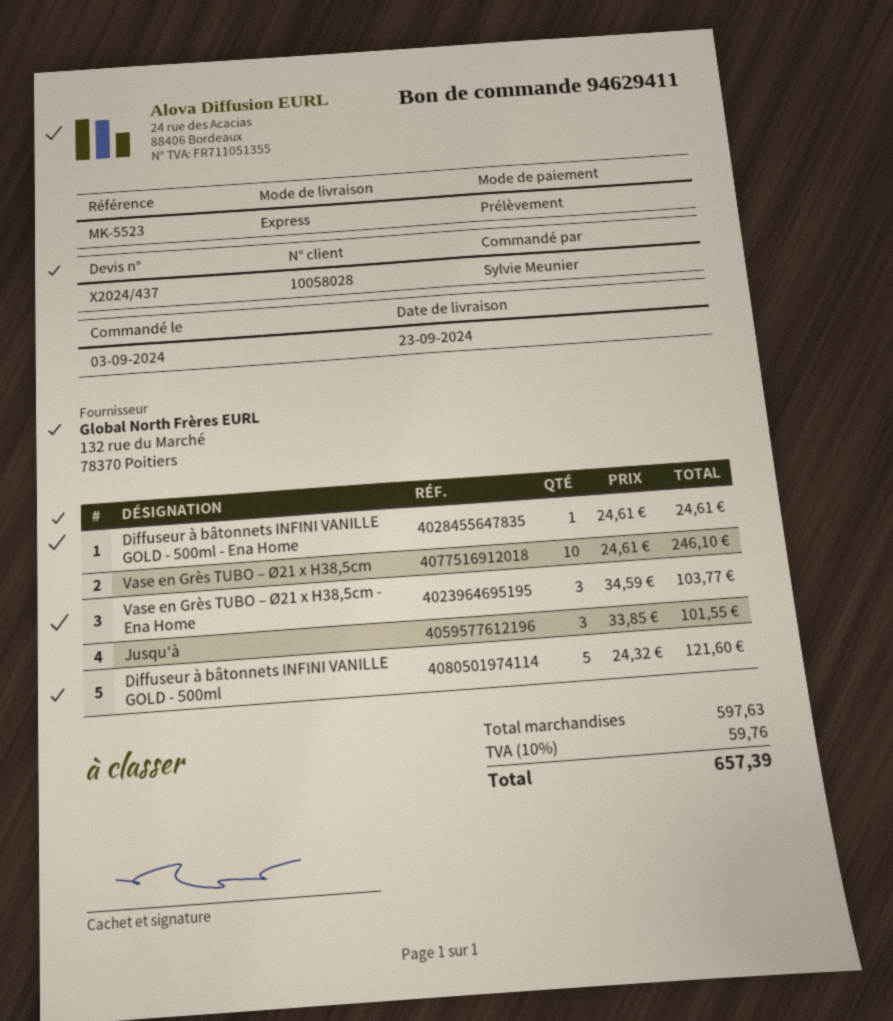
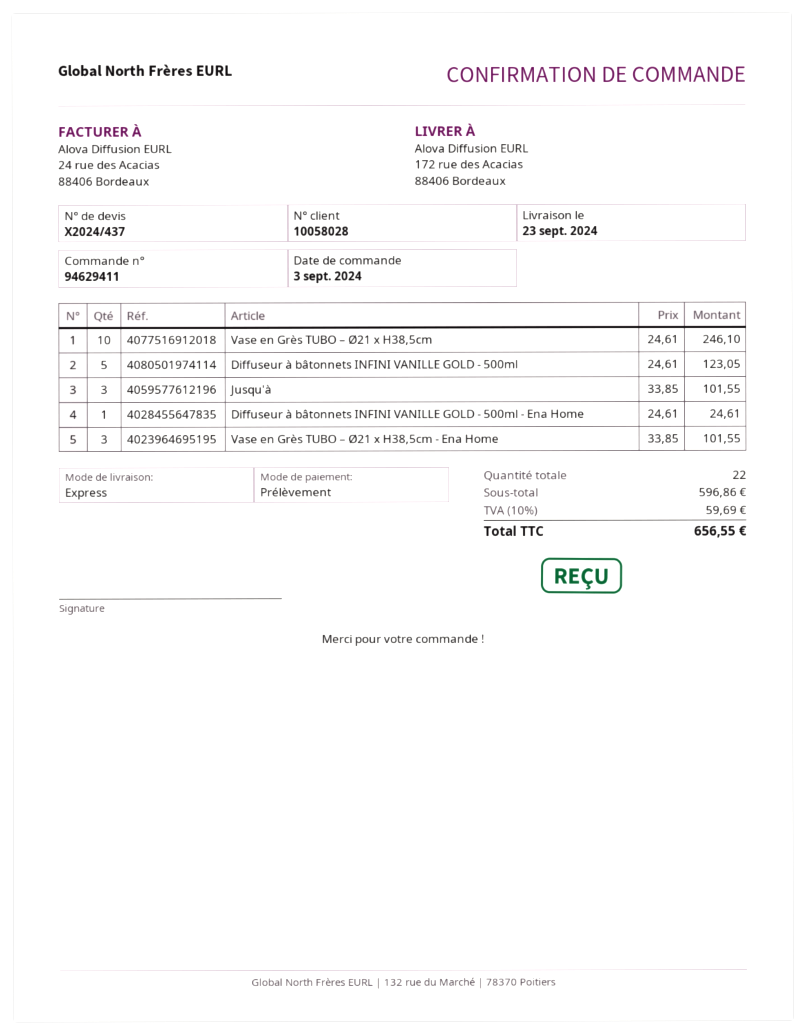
Vase en Grès TUBO – Ø21 x H38,5cm - Ena Home: 3 x 34.59 = 103.77 -> 3 x 33.85 = 101.55
Diffuseur à bâtonnets INFINI VANILLE GOLD - 500ml: 5 x 24.32 = 121.60 -> 5 x 24.61 = 123.05
subtotal: 597.63 -> 596.86
tax: 10% = 59.76 -> 10% = 59.69
total: 657.39 -> 656.55

